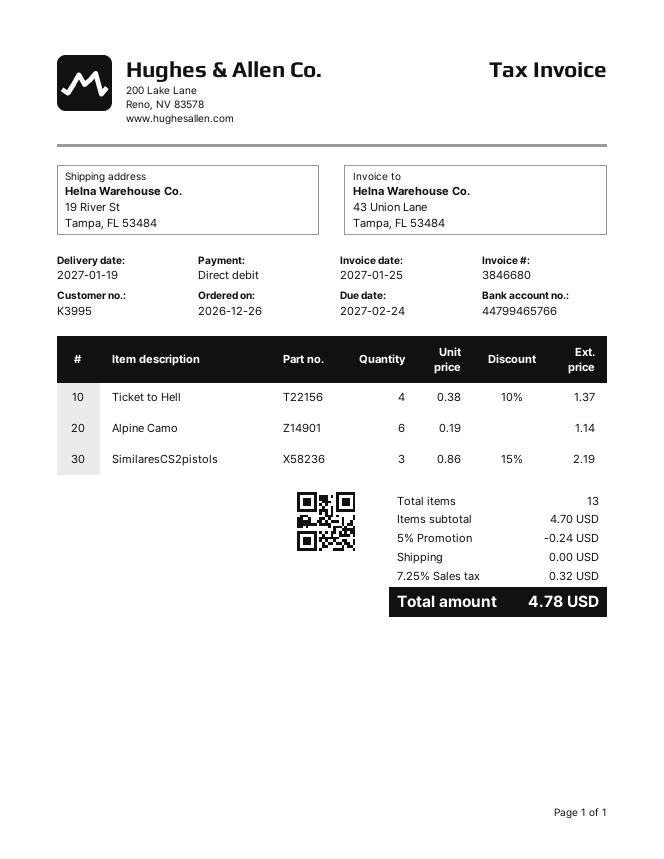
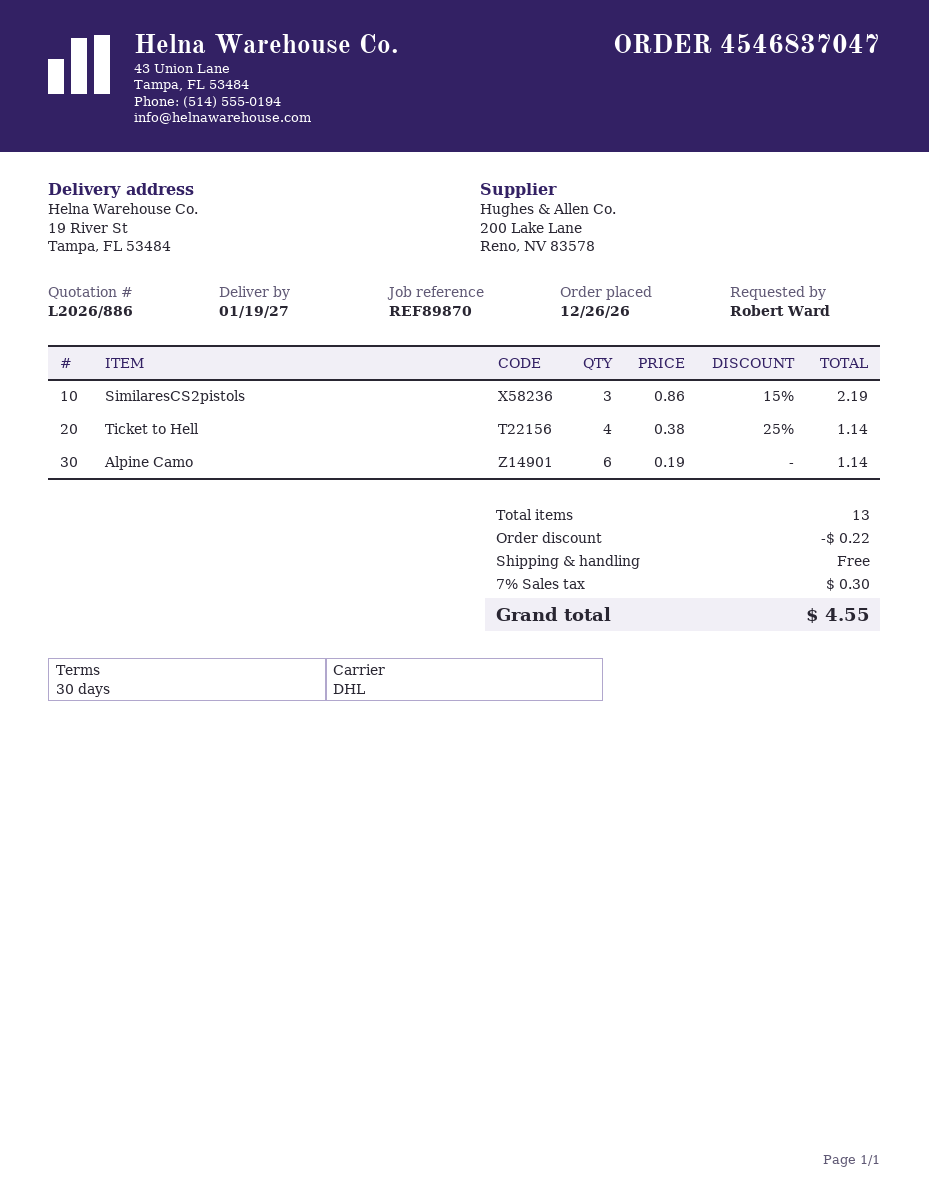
Ticket to Hell: 4 x 0.38 - 10% = 1.37 -> 4 x 0.38 - 25% = 1.14
discount: 0.24 -> 0.22
tax: 7.25% = 0.32 -> 7% = 0.30
total: 4.78 -> 4.55

